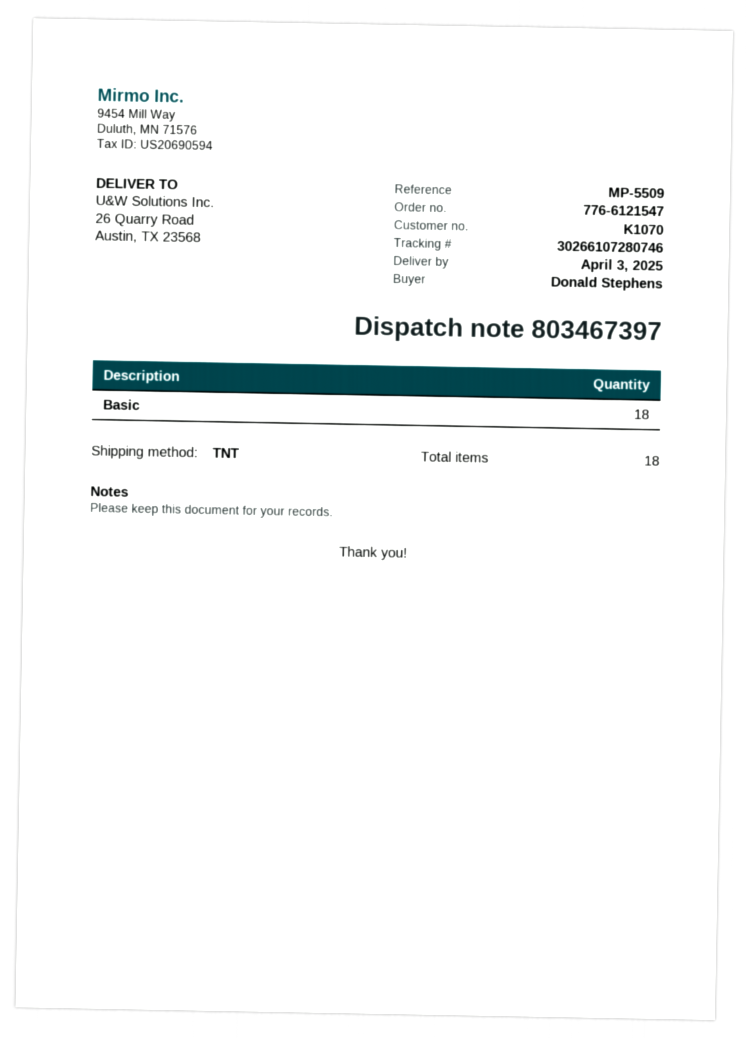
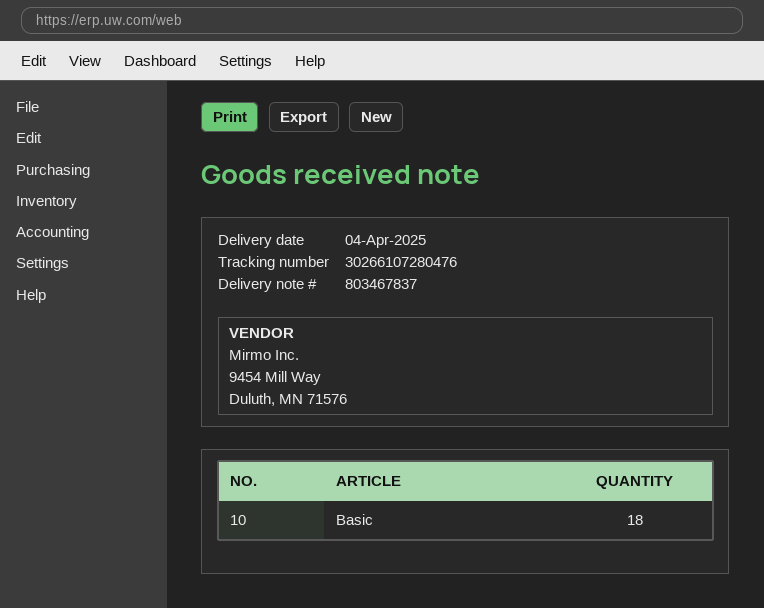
delivery note number: 803467397 -> 803467837
delivery date: 2025-04-03 -> 2025-04-04
tracking number: 30266107280746 -> 30266107280476

